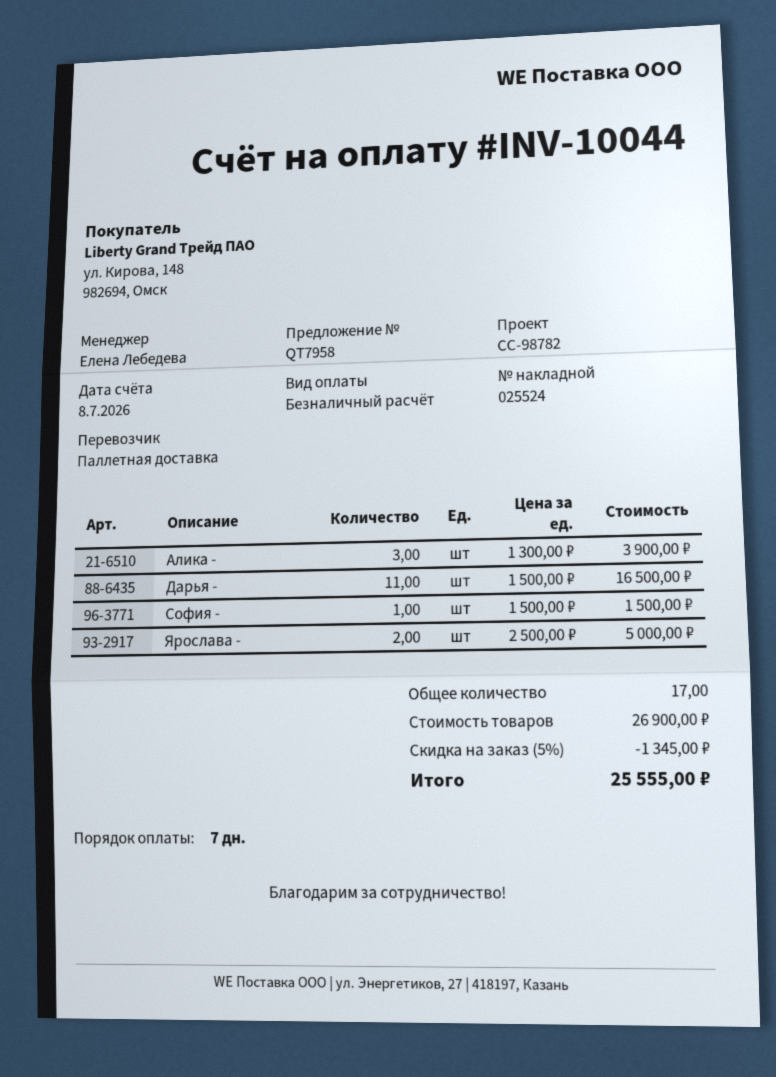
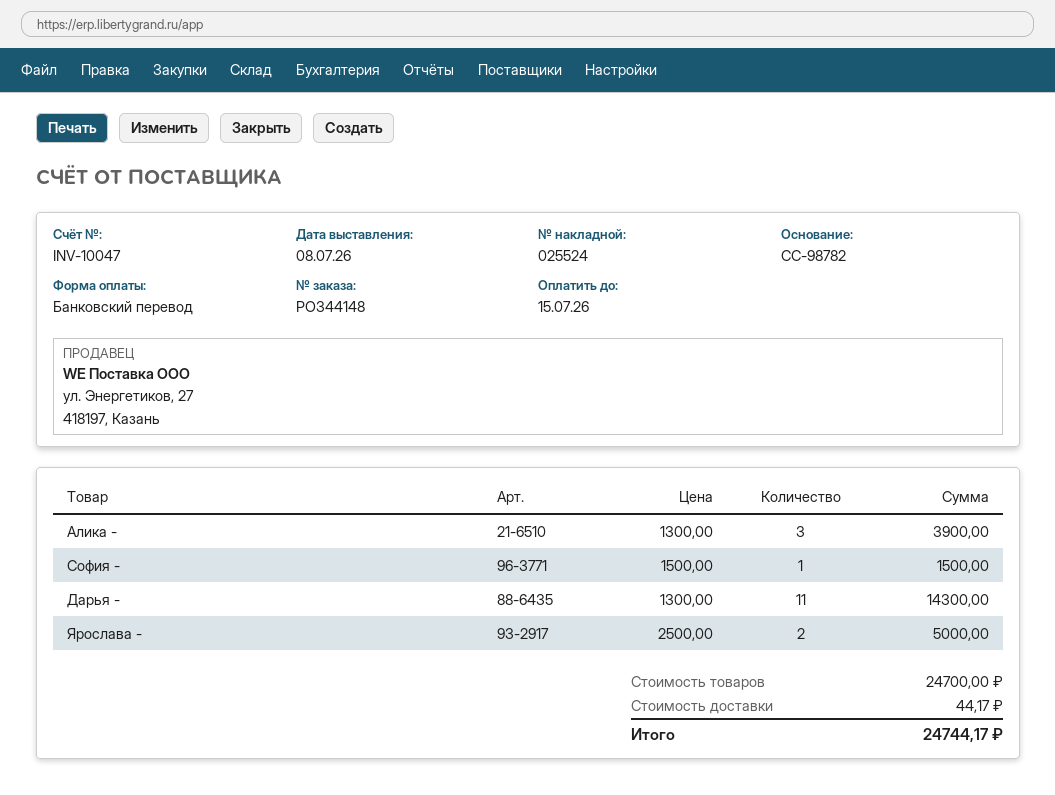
invoice number: INV-10044 -> INV-10047
Дарья -: 11 x 1500.00 = 16500.00 -> 11 x 1300.00 = 14300.00
subtotal: 26900.00 -> 24700.00
discount: 5% = 1345.00 -> none
shipping: none -> 44.17
total: 25555.00 -> 24744.17

